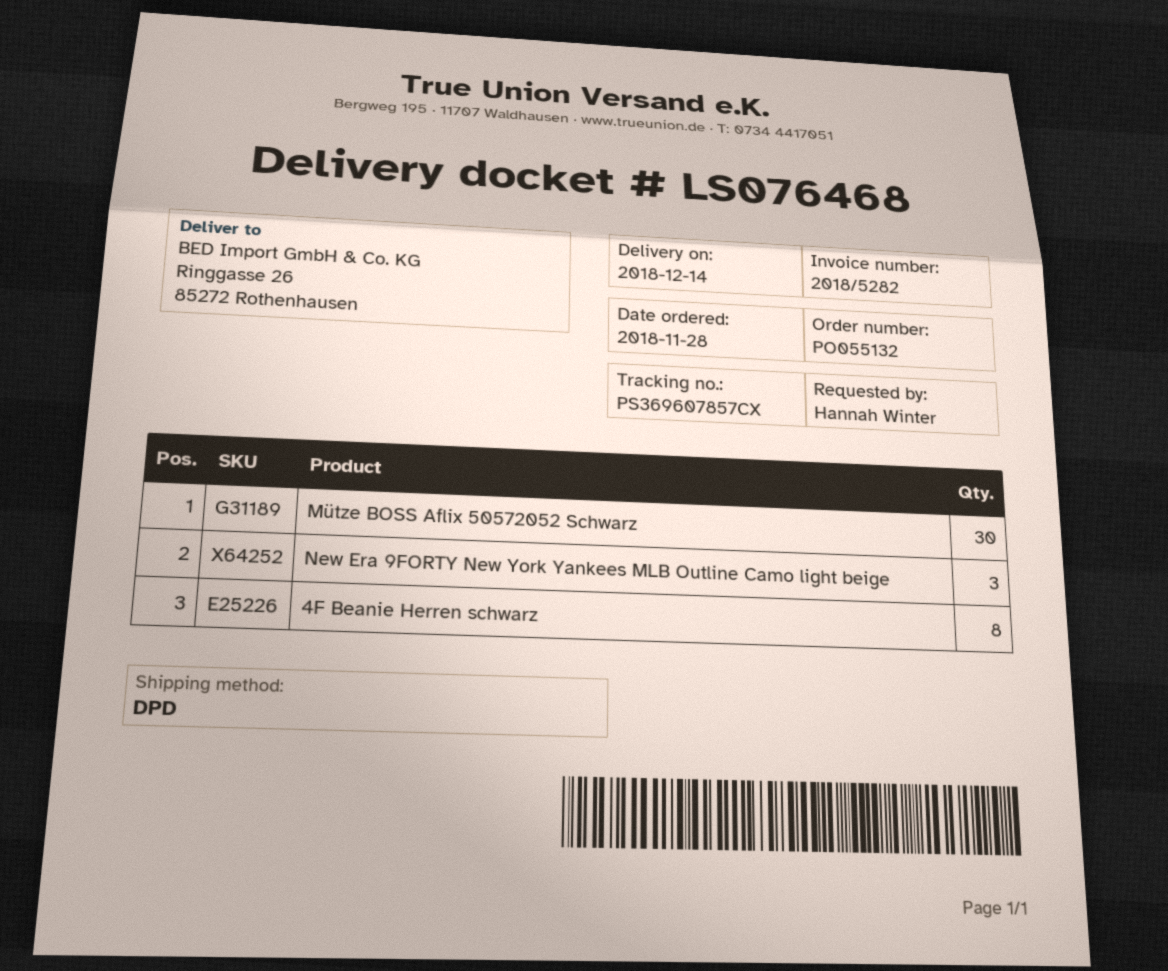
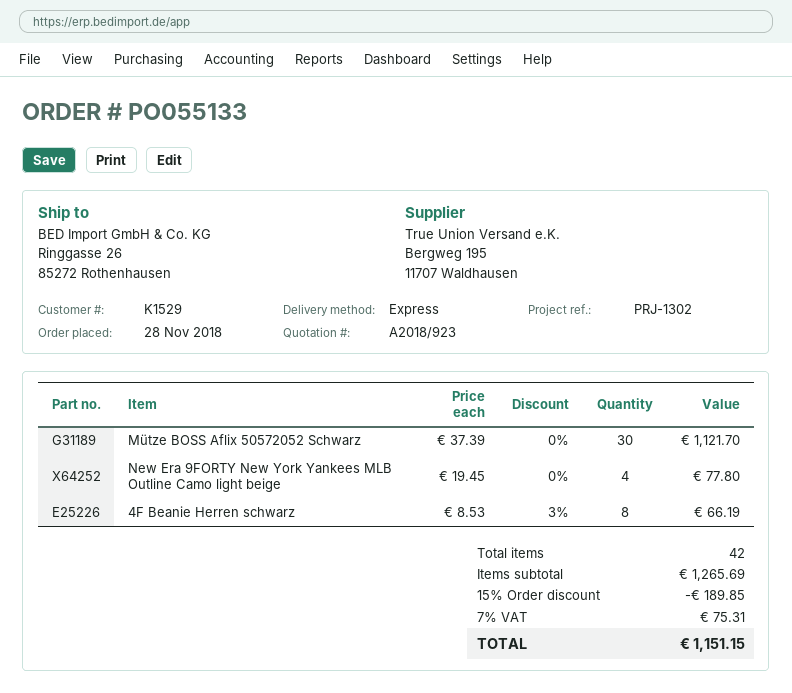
order number: PO055132 -> PO055133
shipping method: DPD -> express
New Era 9FORTY New York Yankees MLB Outline Camo light beige: 3 -> 4

